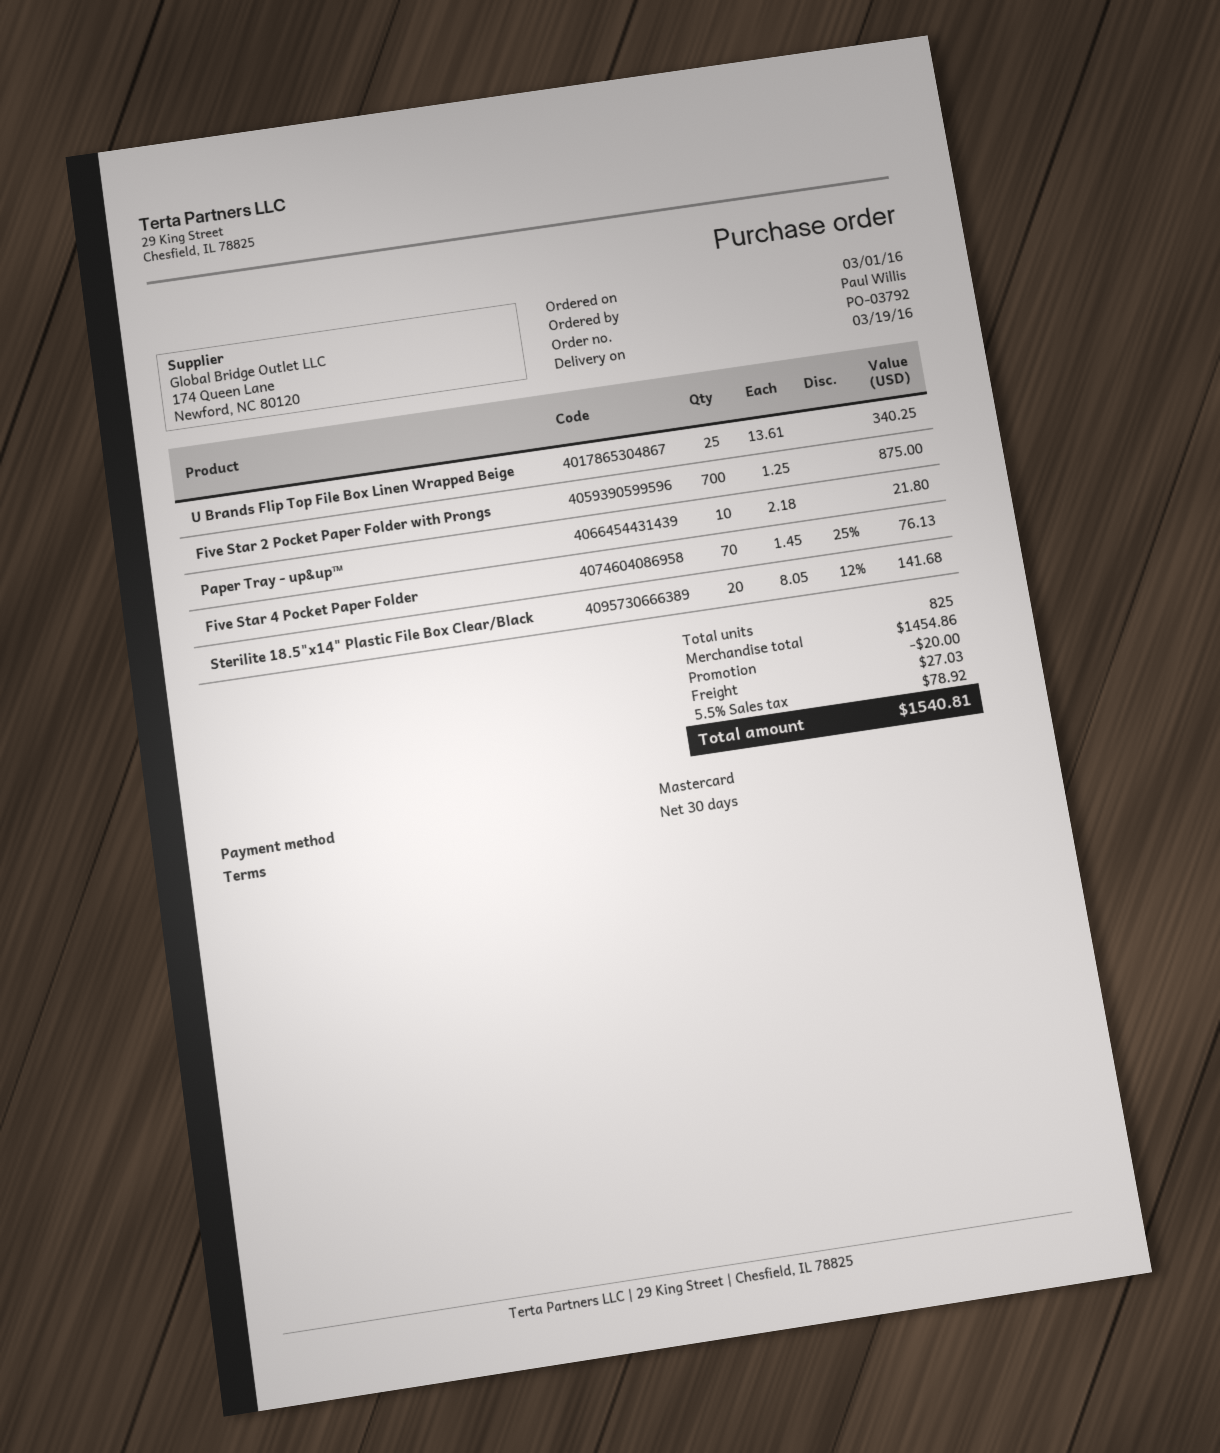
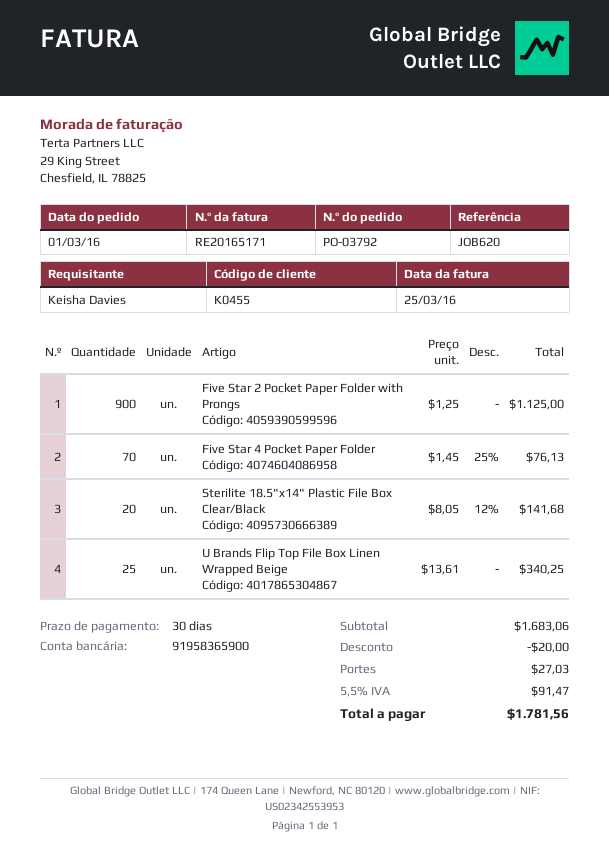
ordered by: Paul Willis -> Keisha Davies
Five Star 2 Pocket Paper Folder with Prongs: 700 x 1.25 = 875.00 -> 900 x 1.25 = 1125.00
Paper Tray - up&up™: 10 x 2.18 = 21.80 -> none
subtotal: 1454.86 -> 1683.06
tax: 5.5% = 78.92 -> 5.5% = 91.47
total: 1540.81 -> 1781.56

